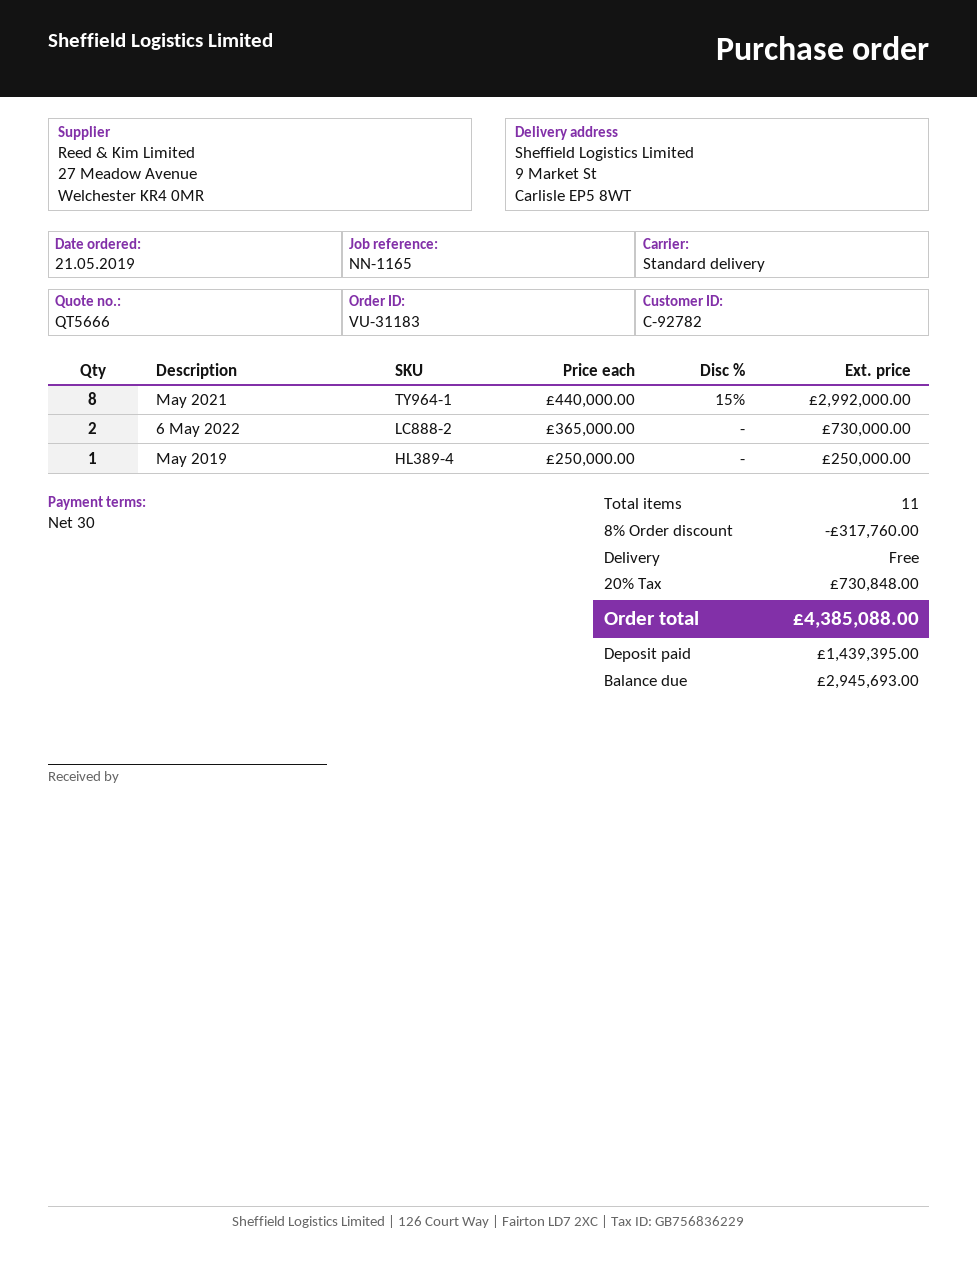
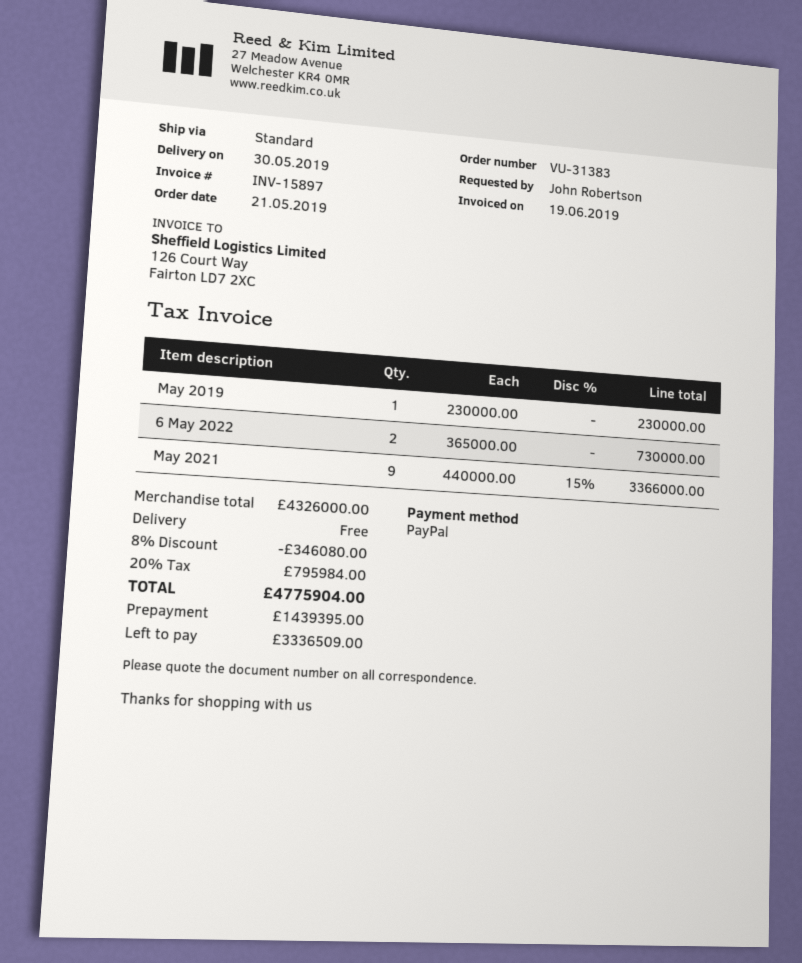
order number: VU-31183 -> VU-31383
May 2021: 8 x 440000.00 - 15% = 2992000.00 -> 9 x 440000.00 - 15% = 3366000.00
May 2019: 1 x 250000.00 = 250000.00 -> 1 x 230000.00 = 230000.00
discount: 8% = 317760.00 -> 8% = 346080.00
tax: 20% = 730848.00 -> 20% = 795984.00
total: 4385088.00 -> 4775904.00
balance: 2945693.00 -> 3336509.00

